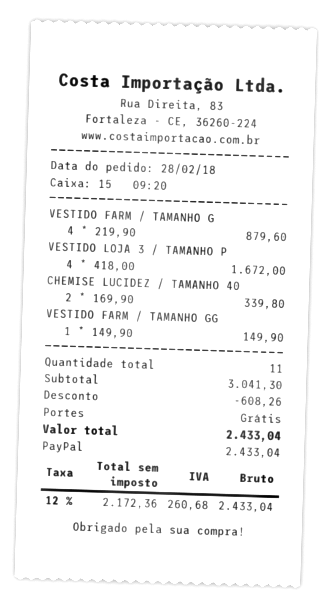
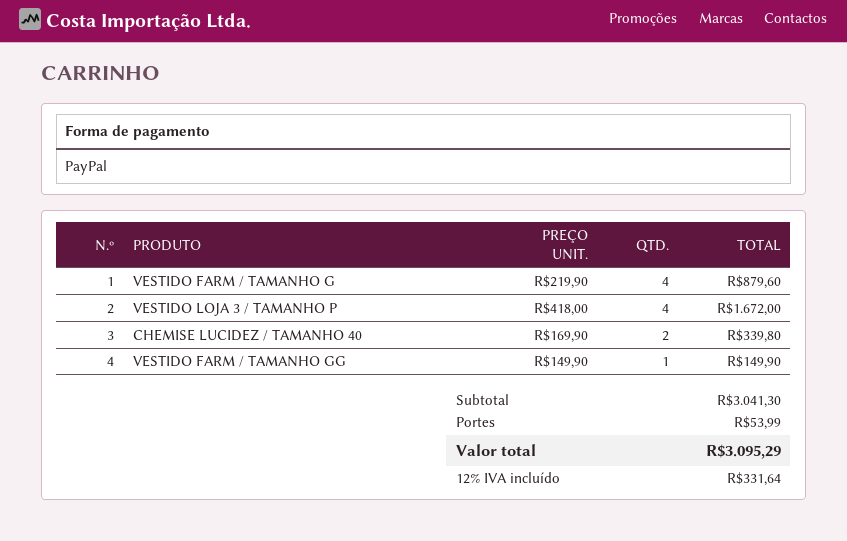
discount: 608.26 -> none
shipping: 0.00 -> 53.99
tax: 12% = 260.68 -> 12% = 331.64
total: 2433.04 -> 3095.29

